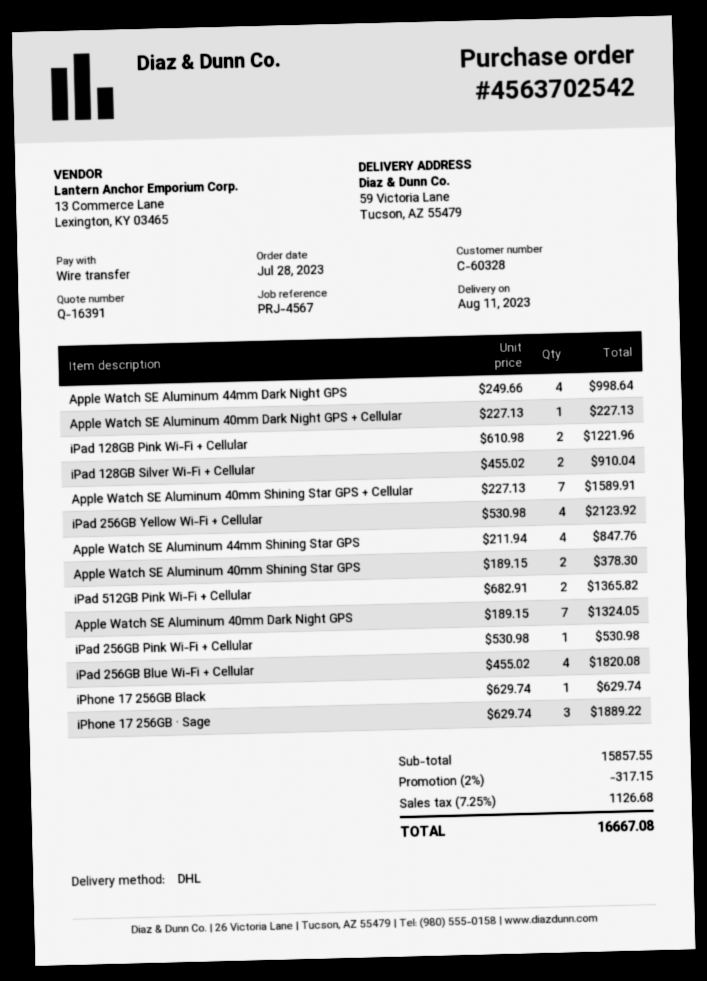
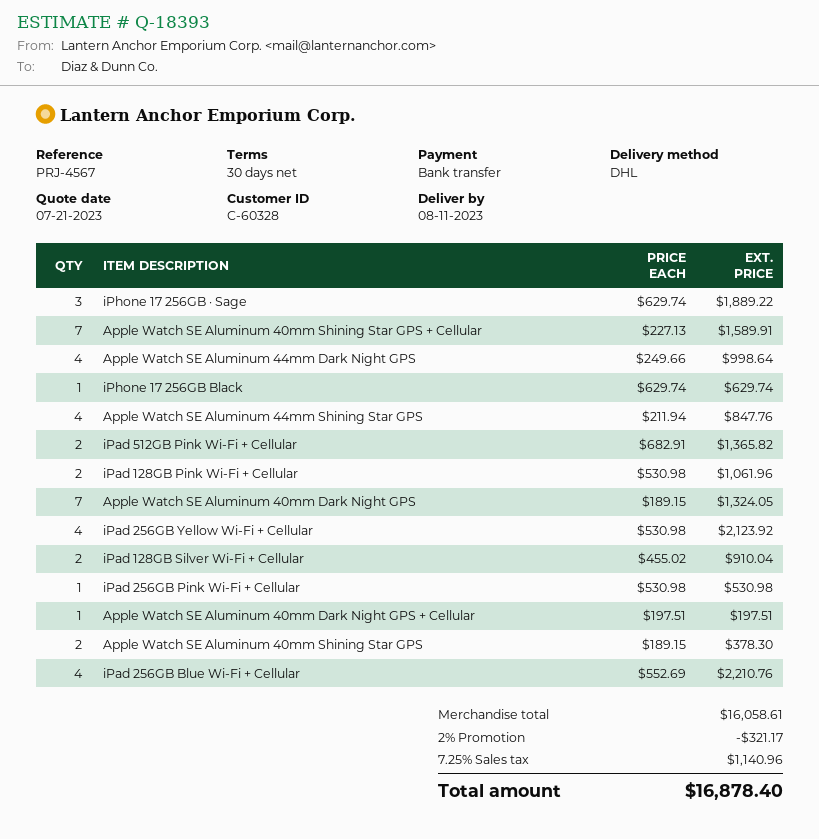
quote number: Q-16391 -> Q-18393
Apple Watch SE Aluminum 40mm Dark Night GPS + Cellular: 1 x 227.13 = 227.13 -> 1 x 197.51 = 197.51
iPad 128GB Pink Wi-Fi + Cellular: 2 x 610.98 = 1221.96 -> 2 x 530.98 = 1061.96
iPad 256GB Blue Wi-Fi + Cellular: 4 x 455.02 = 1820.08 -> 4 x 552.69 = 2210.76
subtotal: 15857.55 -> 16058.61
discount: 2% = 317.15 -> 2% = 321.17
tax: 7.25% = 1126.68 -> 7.25% = 1140.96
total: 16667.08 -> 16878.40

